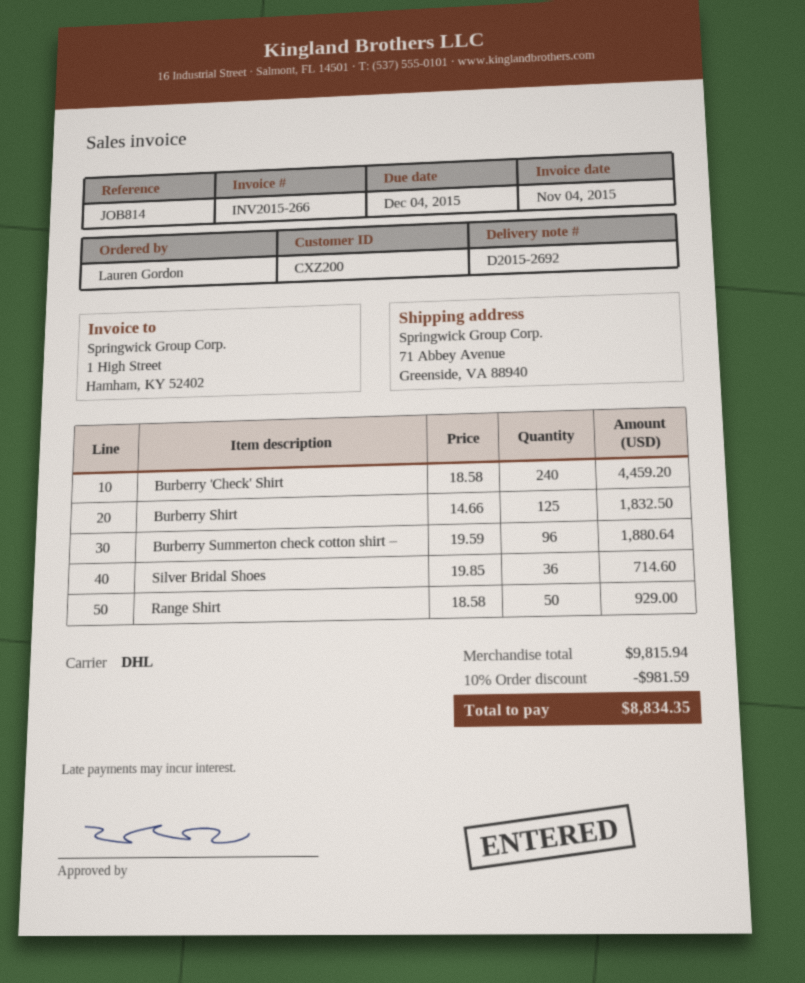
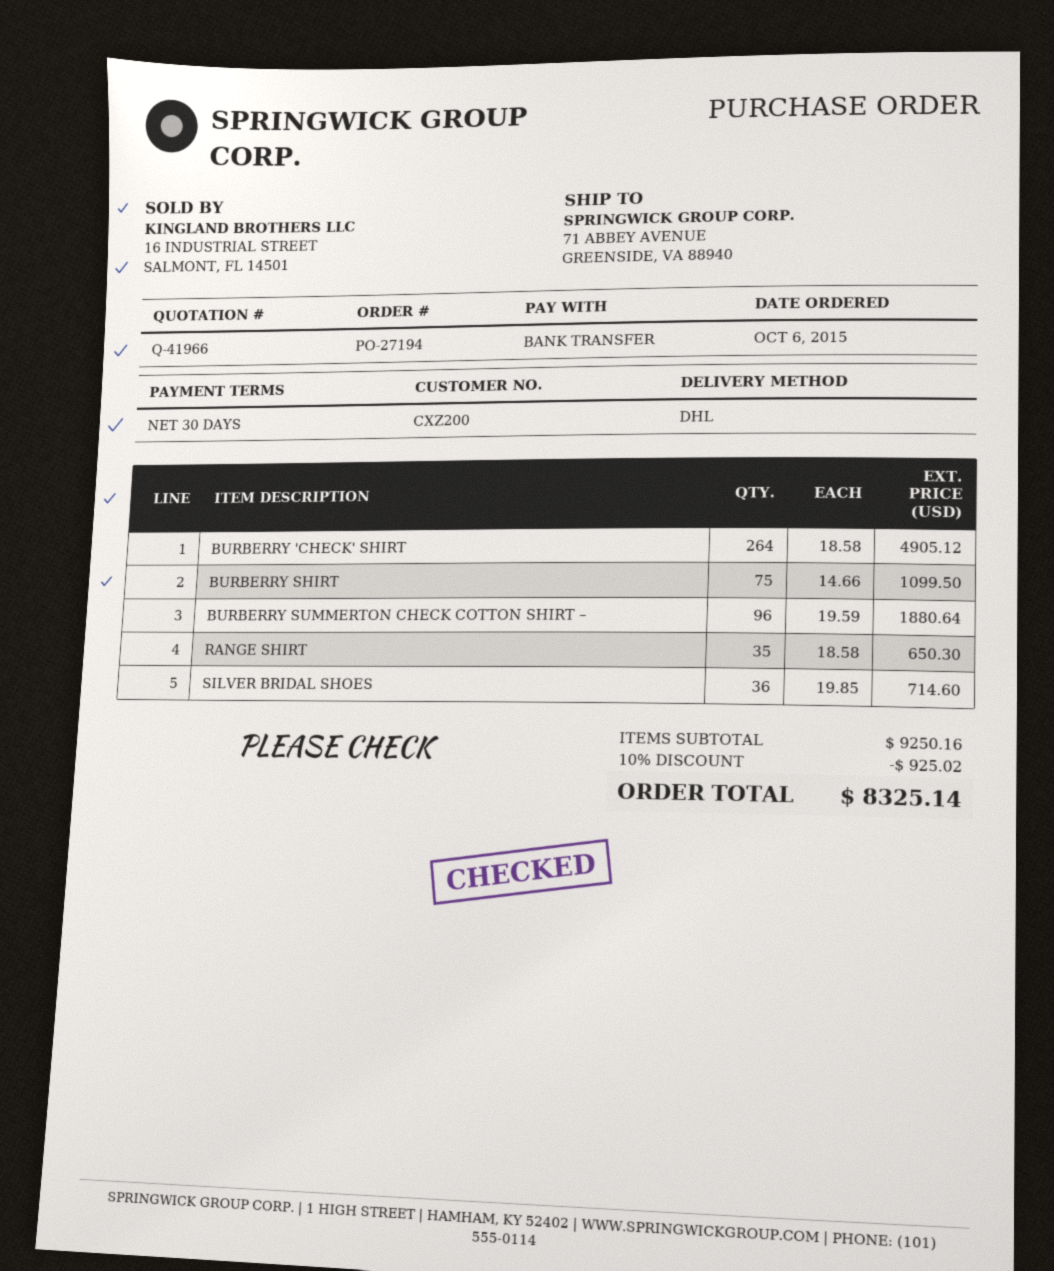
Burberry 'Check' Shirt: 240 x 18.58 = 4459.20 -> 264 x 18.58 = 4905.12
Burberry Shirt: 125 x 14.66 = 1832.50 -> 75 x 14.66 = 1099.50
Range Shirt: 50 x 18.58 = 929.00 -> 35 x 18.58 = 650.30
subtotal: 9815.94 -> 9250.16
discount: 10% = 981.59 -> 10% = 925.02
total: 8834.35 -> 8325.14

